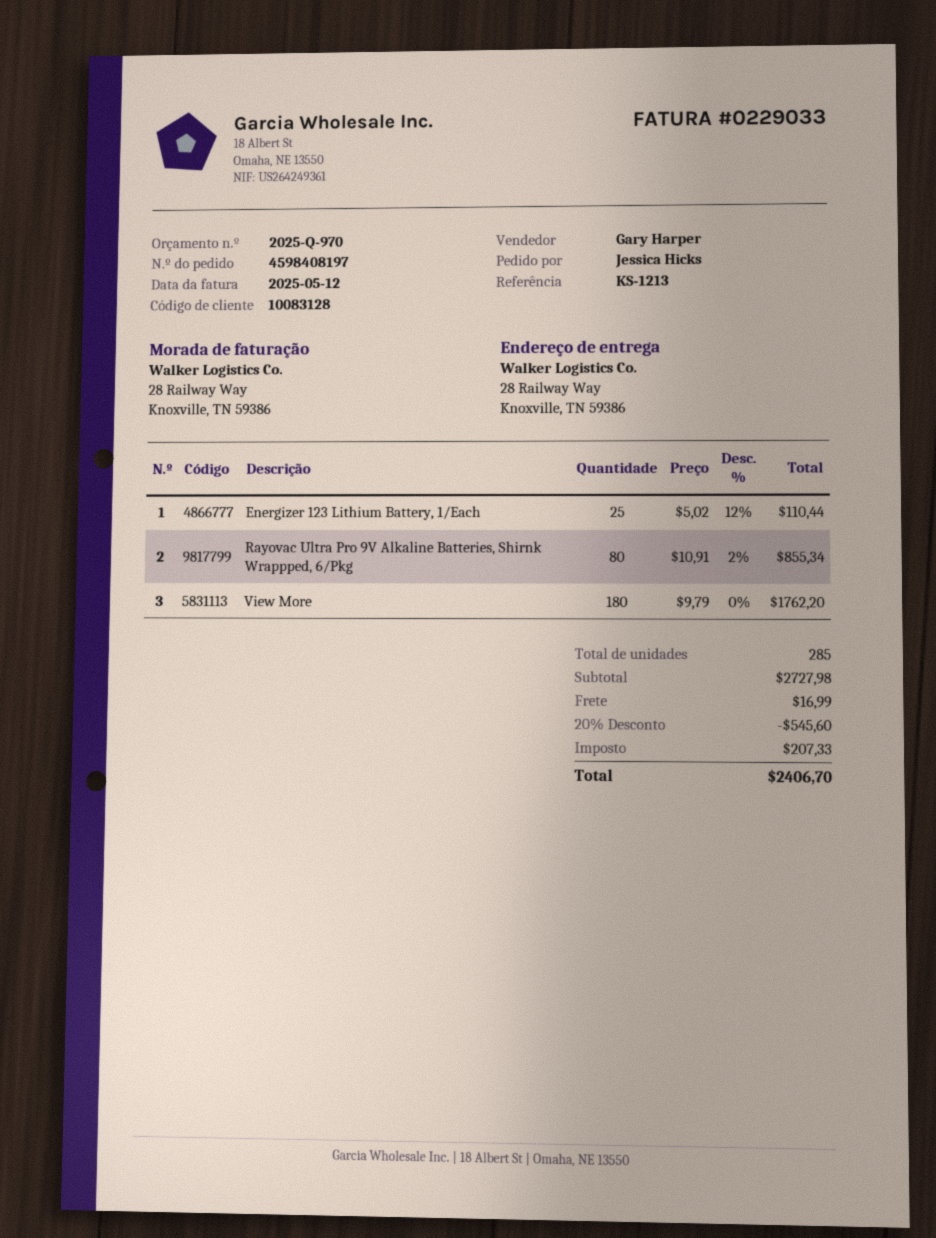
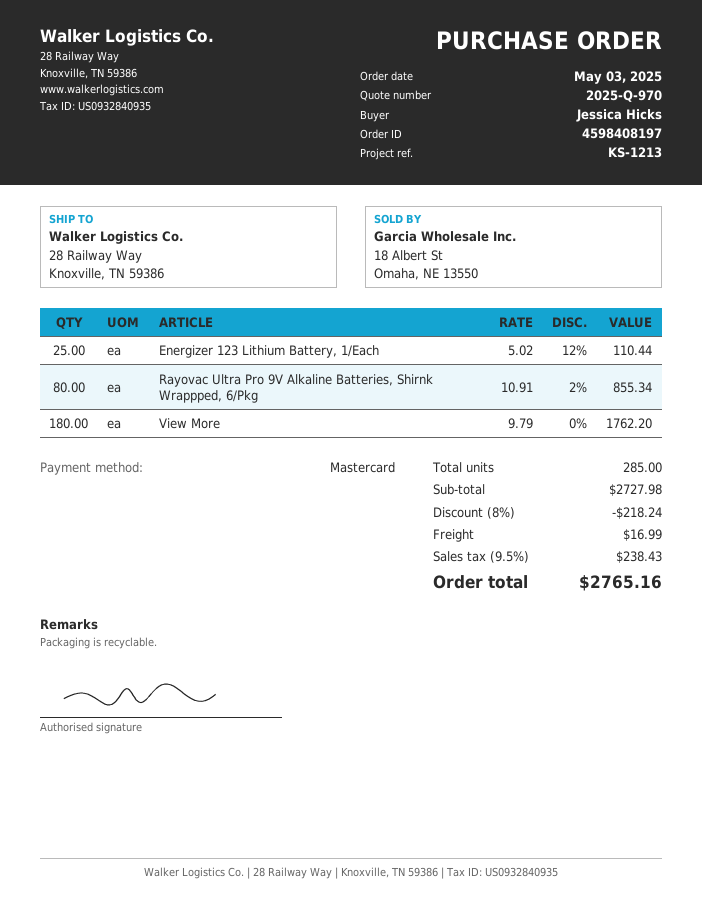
discount: 20% = 545.60 -> 8% = 218.24
tax: 207.33 -> 238.43
total: 2406.70 -> 2765.16

